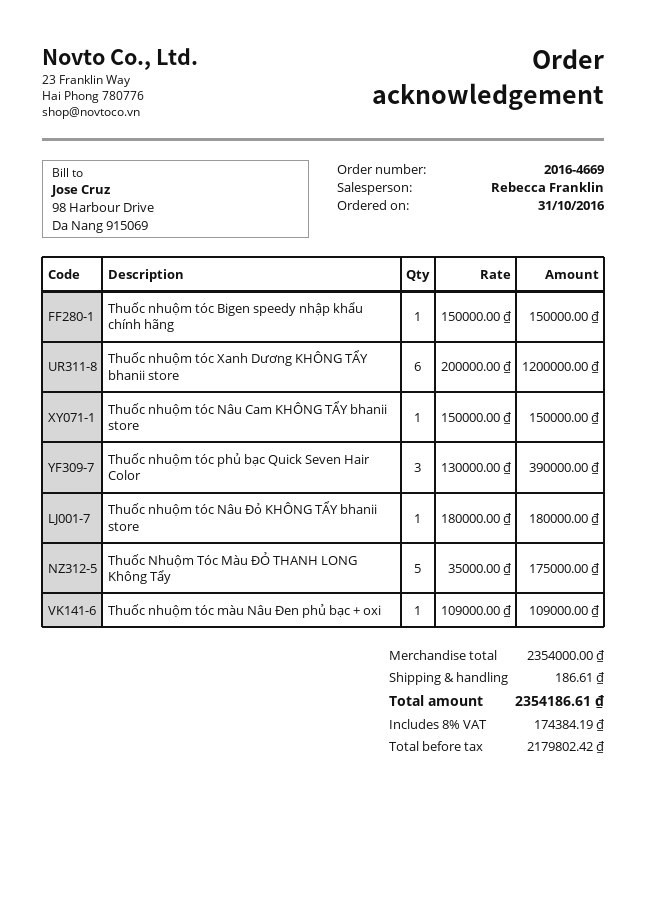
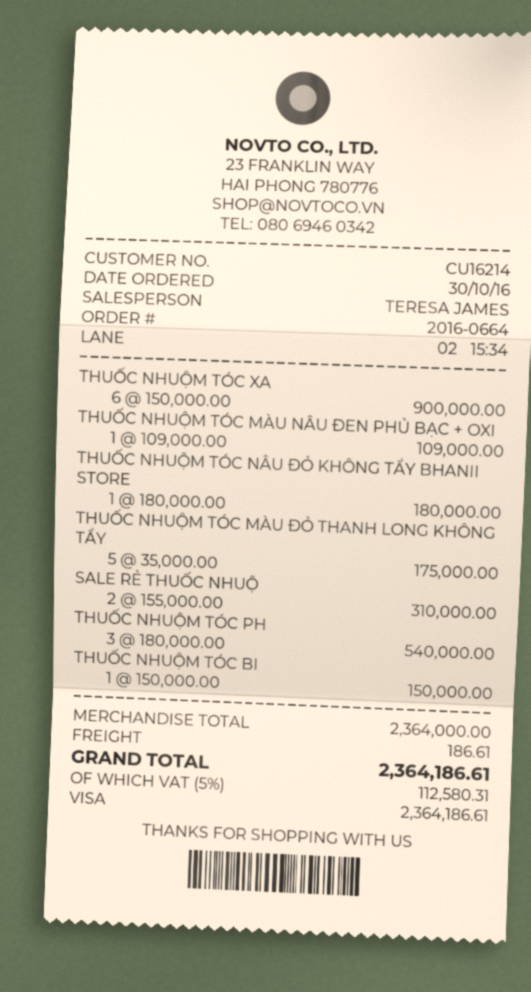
order number: 2016-4669 -> 2016-0664
order date: 2016-10-31 -> 2016-10-30
sales rep: Rebecca Franklin -> TERESA JAMES
Thuốc nhuộm tóc Xanh Dương KHÔNG TẨY bhanii store: 6 x 200000.00 = 1200000.00 -> 6 x 150000.00 = 900000.00
Thuốc nhuộm tóc Nâu Cam KHÔNG TẨY bhanii store: 1 x 150000.00 = 150000.00 -> none
Thuốc nhuộm tóc phủ bạc Quick Seven Hair Color: 3 x 130000.00 = 390000.00 -> 3 x 180000.00 = 540000.00
SALE RẺ THUỐC NHUỘ: none -> 2 x 155000.00 = 310000.00
subtotal: 2354000.00 -> 2364000.00
tax: 8% = 174384.19 -> 5% = 112580.31
total: 2354186.61 -> 2364186.61

